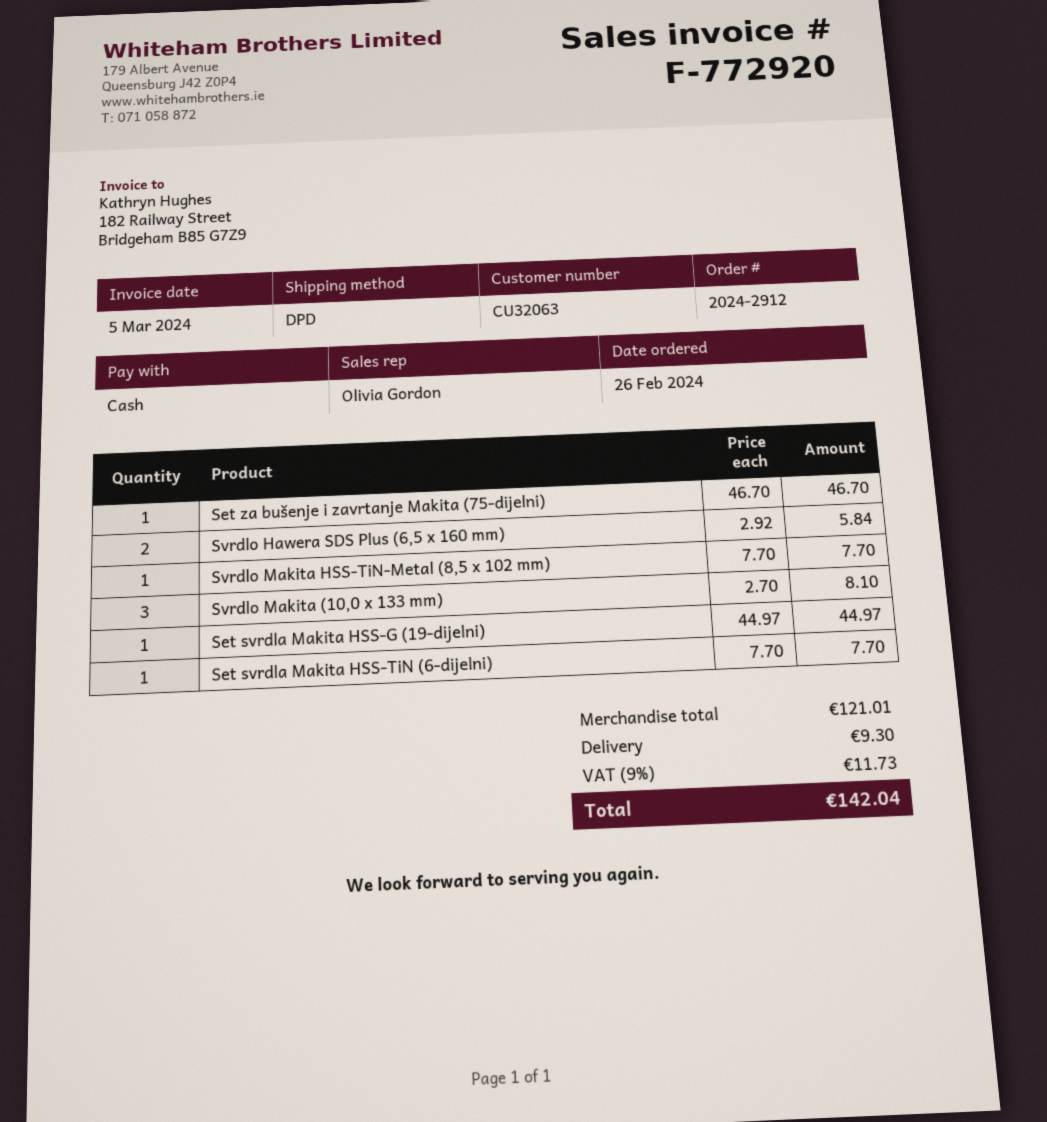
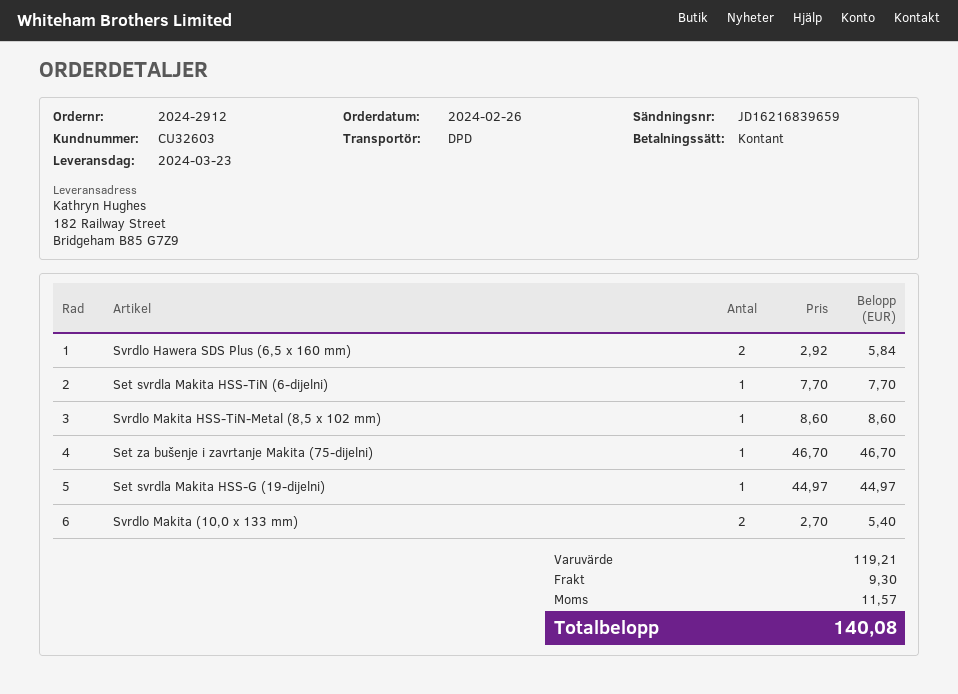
customer number: CU32063 -> CU32603
Svrdlo Makita HSS-TiN-Metal (8,5 x 102 mm): 1 x 7.70 = 7.70 -> 1 x 8.60 = 8.60
Svrdlo Makita (10,0 x 133 mm): 3 x 2.70 = 8.10 -> 2 x 2.70 = 5.40
subtotal: 121.01 -> 119.21
tax: 11.73 -> 11.57
total: 142.04 -> 140.08

